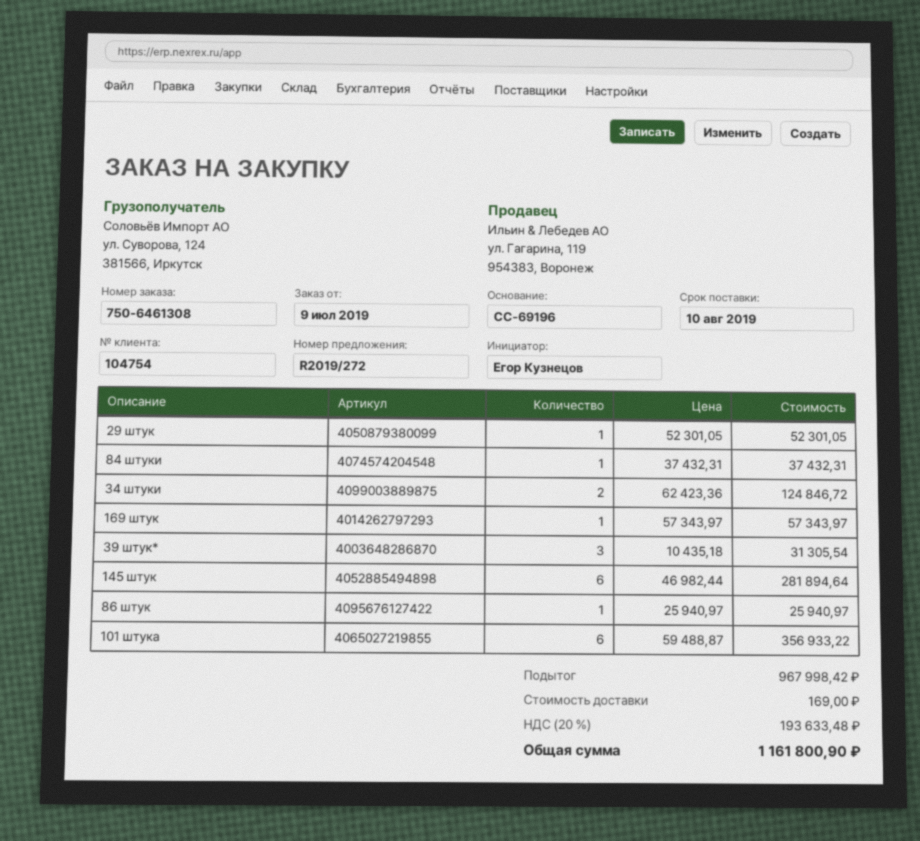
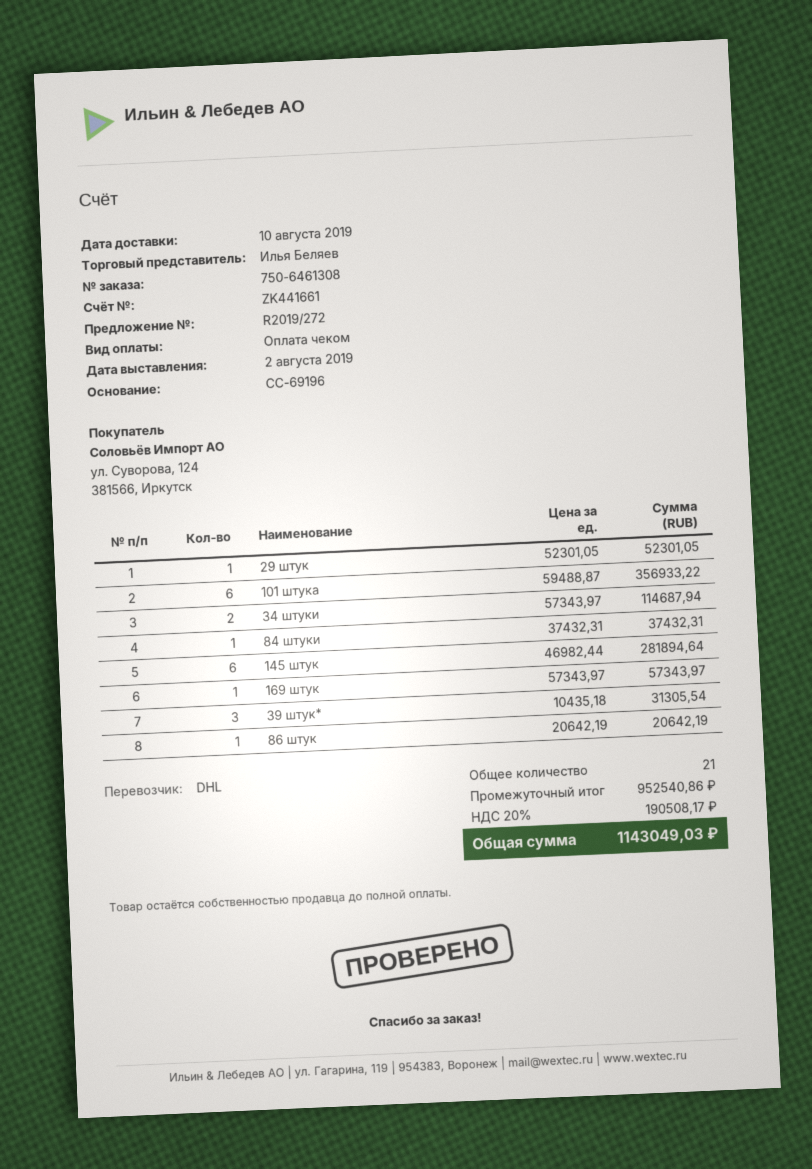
34 штуки: 2 x 62423.36 = 124846.72 -> 2 x 57343.97 = 114687.94
86 штук: 1 x 25940.97 = 25940.97 -> 1 x 20642.19 = 20642.19
subtotal: 967998.42 -> 952540.86
shipping: 169.00 -> none
tax: 20% = 193633.48 -> 20% = 190508.17
total: 1161800.90 -> 1143049.03

